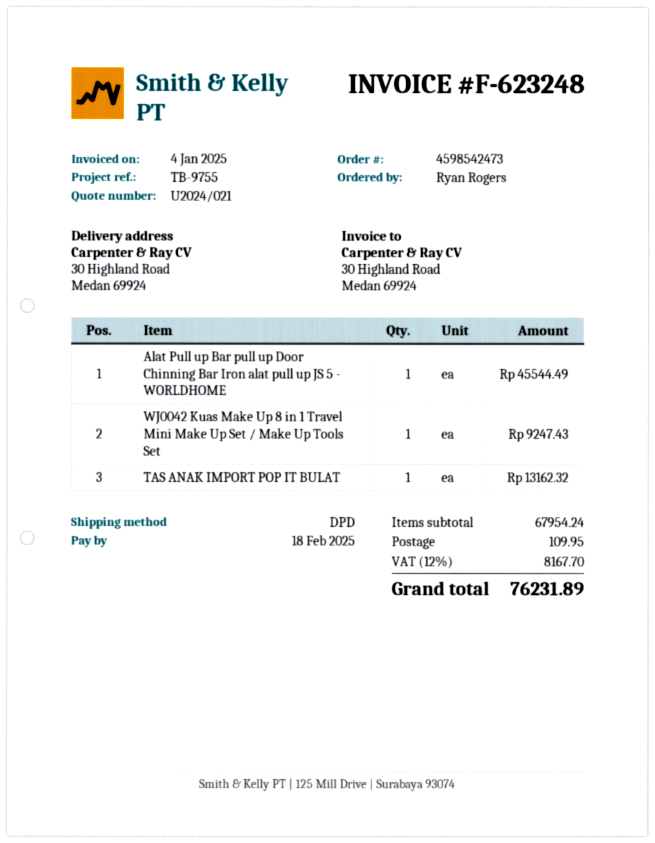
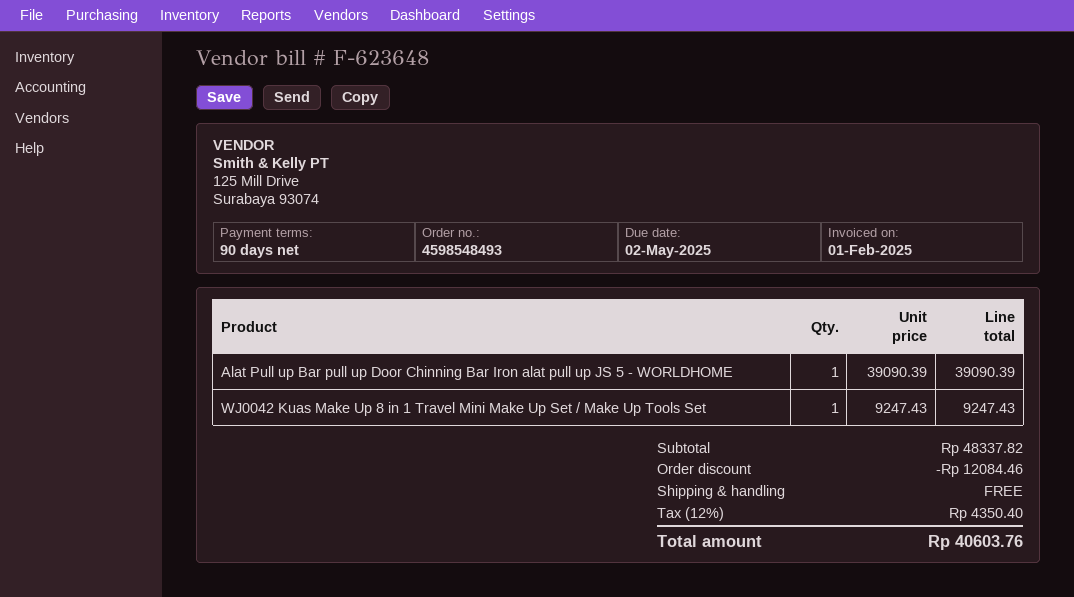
order number: 4598542473 -> 4598548493
invoice number: F-623248 -> F-623648
invoice date: 2025-01-04 -> 2025-02-01
due date: 2025-02-18 -> 2025-05-02
Alat Pull up Bar pull up Door Chinning Bar Iron alat pull up JS 5 - WORLDHOME: 1 for 45544.49 -> 1 for 39090.39
TAS ANAK IMPORT POP IT BULAT: 1 for 13162.32 -> none
subtotal: 67954.24 -> 48337.82
discount: none -> 12084.46
shipping: 109.95 -> 0.00
tax: 12% = 8167.70 -> 12% = 4350.40
total: 76231.89 -> 40603.76

